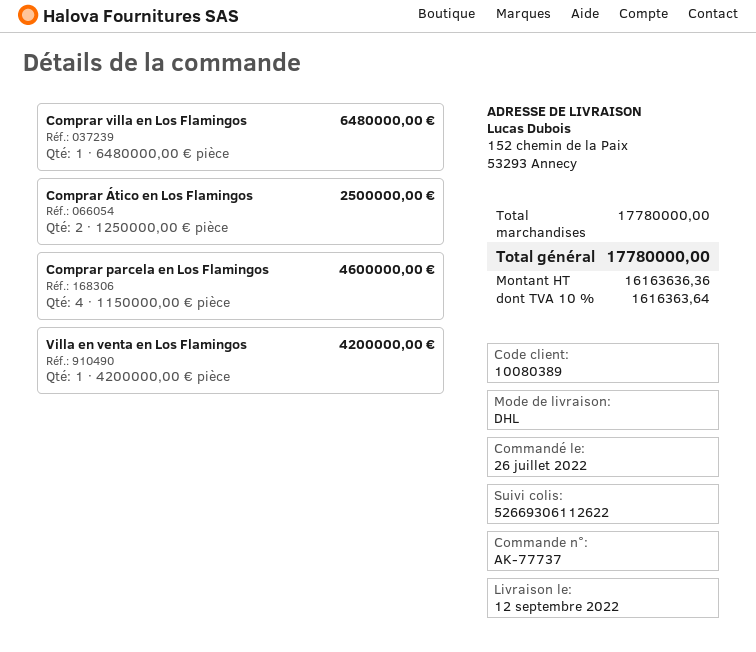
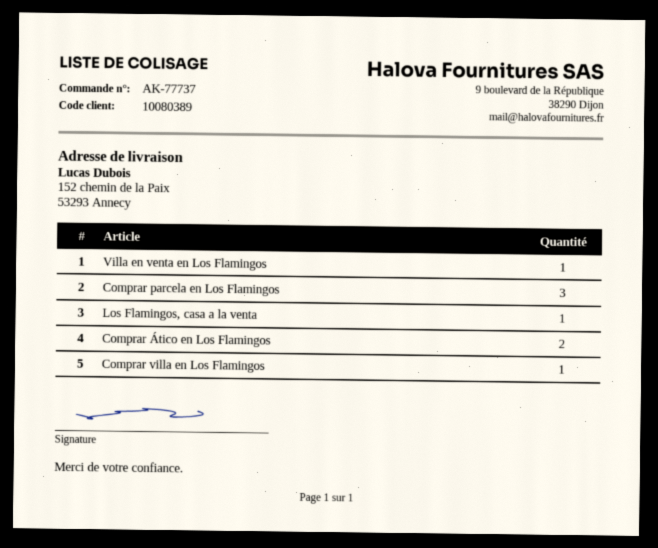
Comprar parcela en Los Flamingos: 4 -> 3
Los Flamingos, casa a la venta: none -> 1

